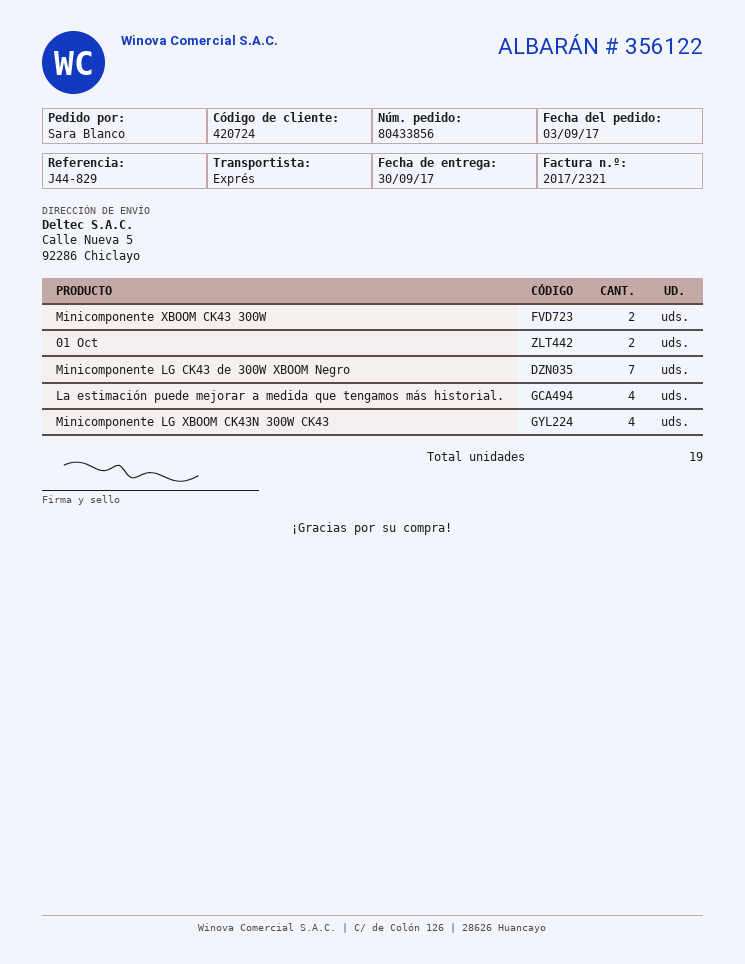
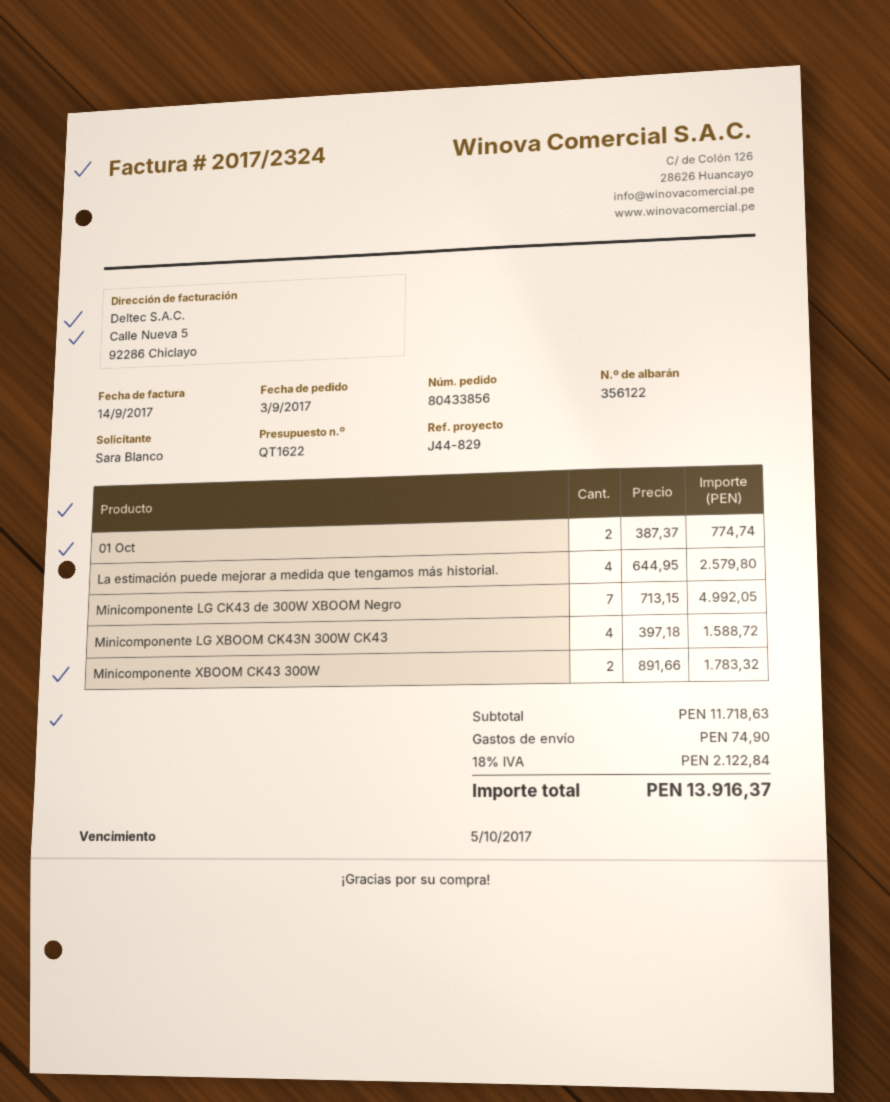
invoice number: 2017/2321 -> 2017/2324

